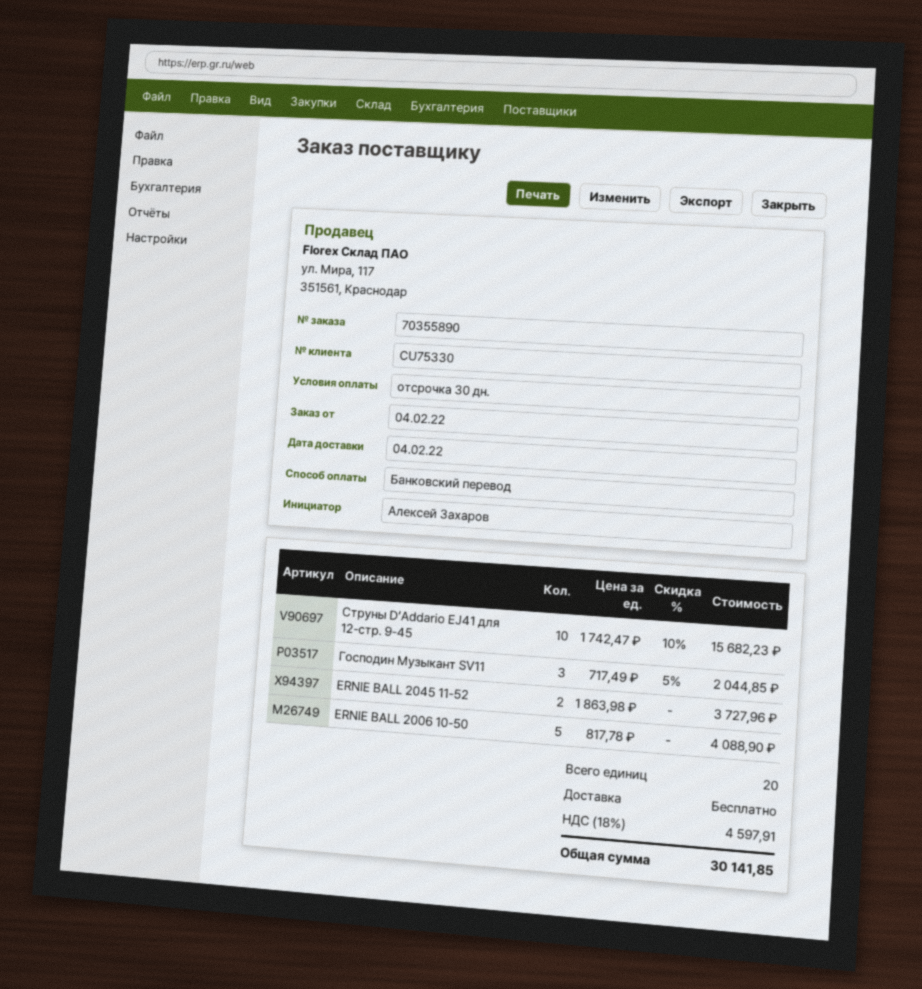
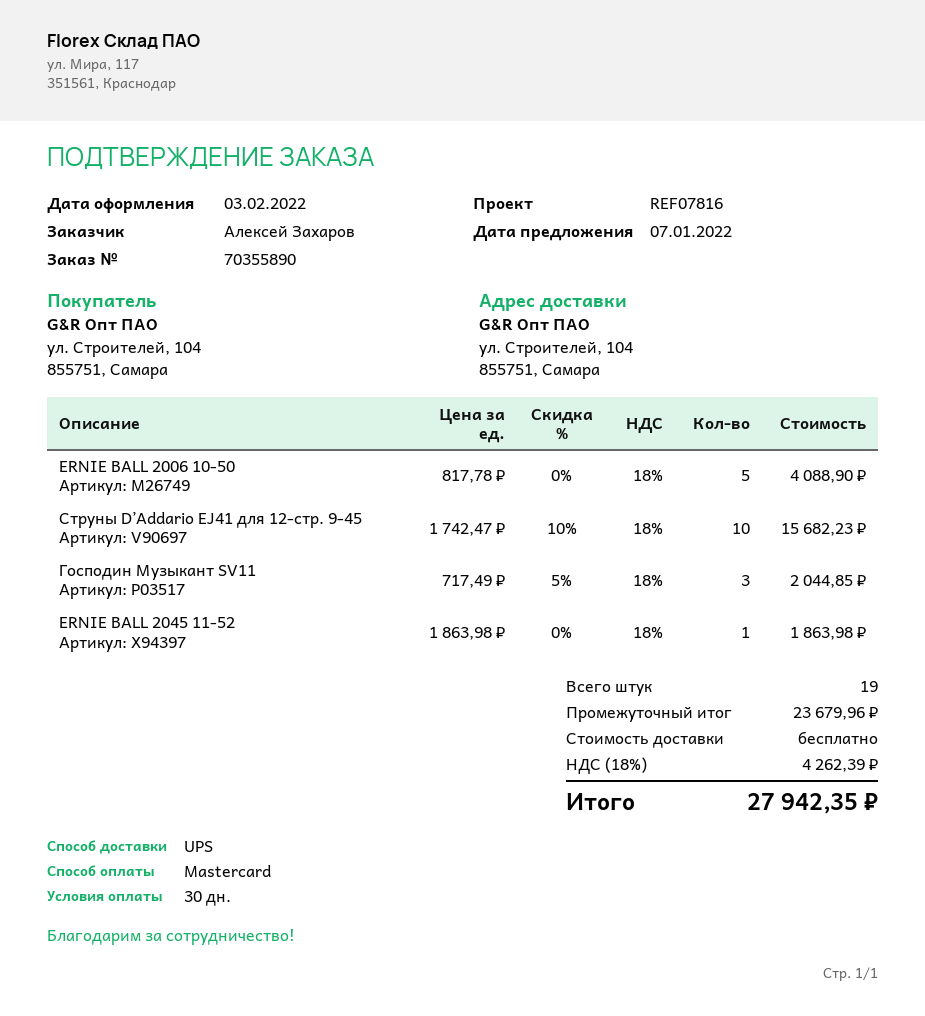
order date: 2022-02-04 -> 2022-02-03
payment method: bank transfer -> Mastercard
ERNIE BALL 2045 11-52: 2 x 1863.98 = 3727.96 -> 1 x 1863.98 = 1863.98
total quantity: 20 -> 19
tax: 18% = 4597.91 -> 18% = 4262.39
total: 30141.85 -> 27942.35

